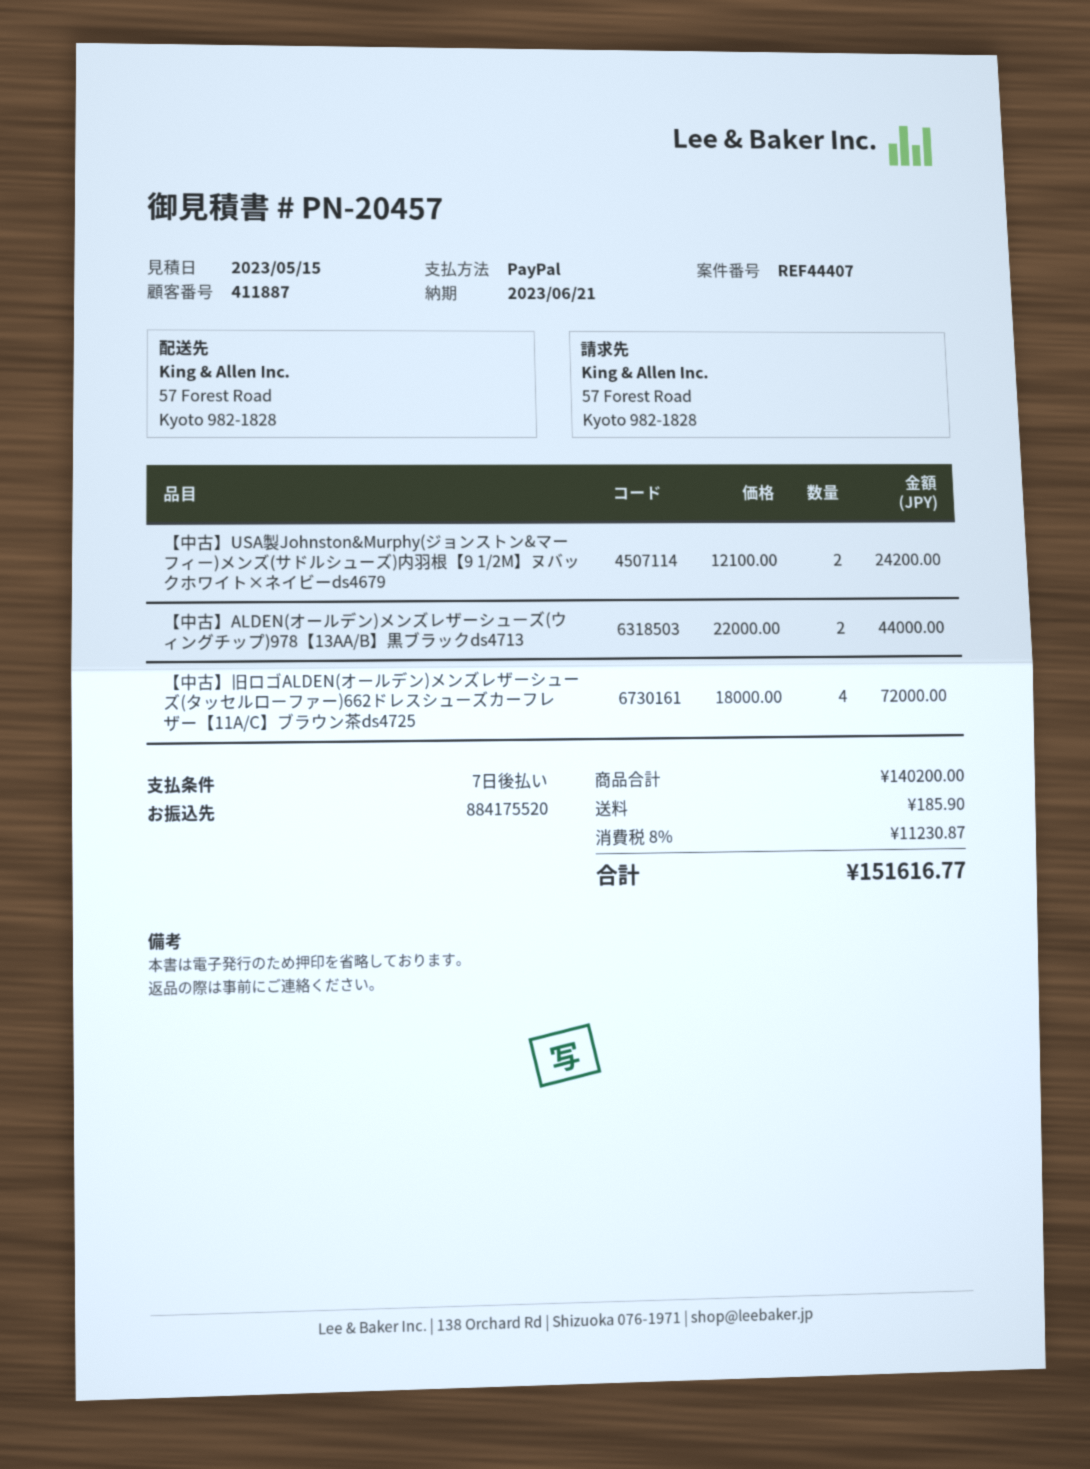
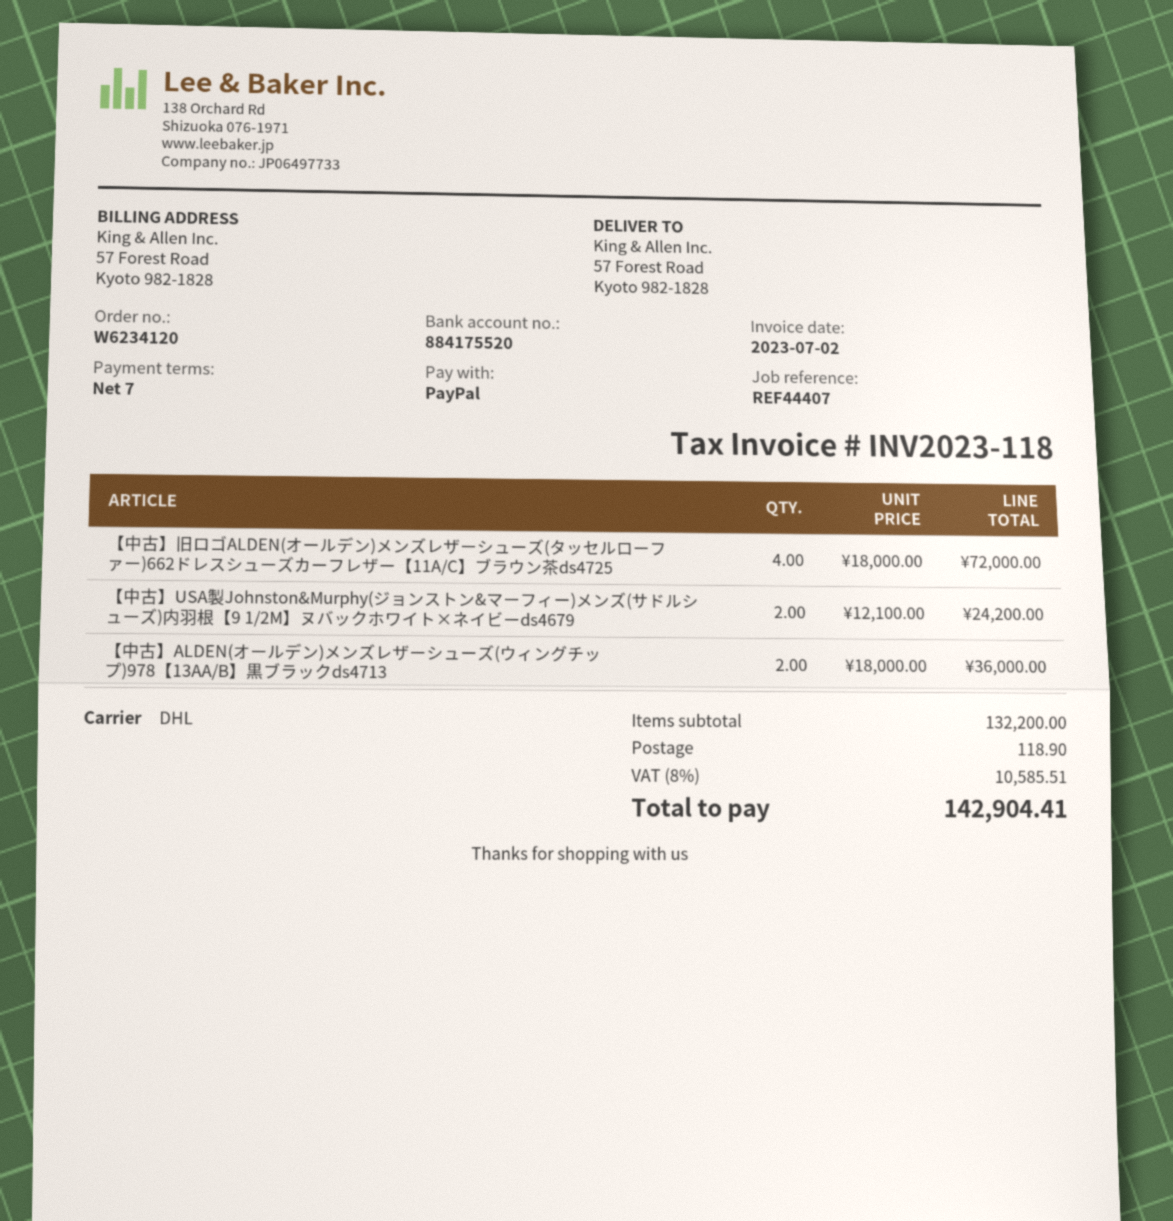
【中古】ALDEN(オールデン)メンズレザーシューズ(ウィングチップ)978【13AA/B】黒ブラックds4713: 2 x 22000.00 = 44000.00 -> 2 x 18000.00 = 36000.00
subtotal: 140200.00 -> 132200.00
shipping: 185.90 -> 118.90
tax: 8% = 11230.87 -> 8% = 10585.51
total: 151616.77 -> 142904.41

